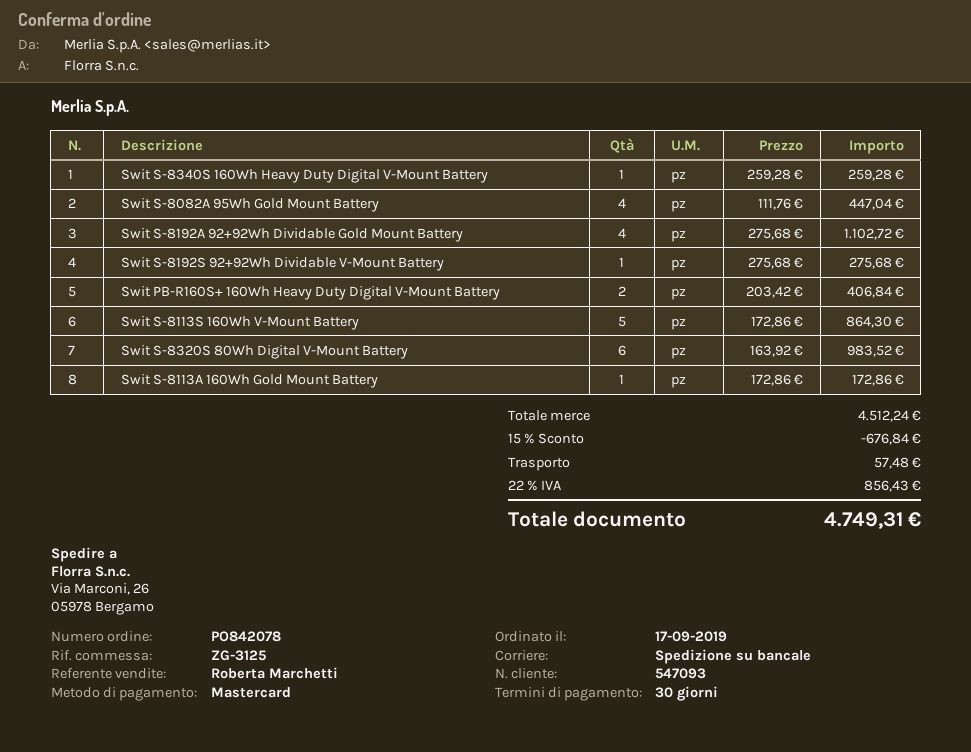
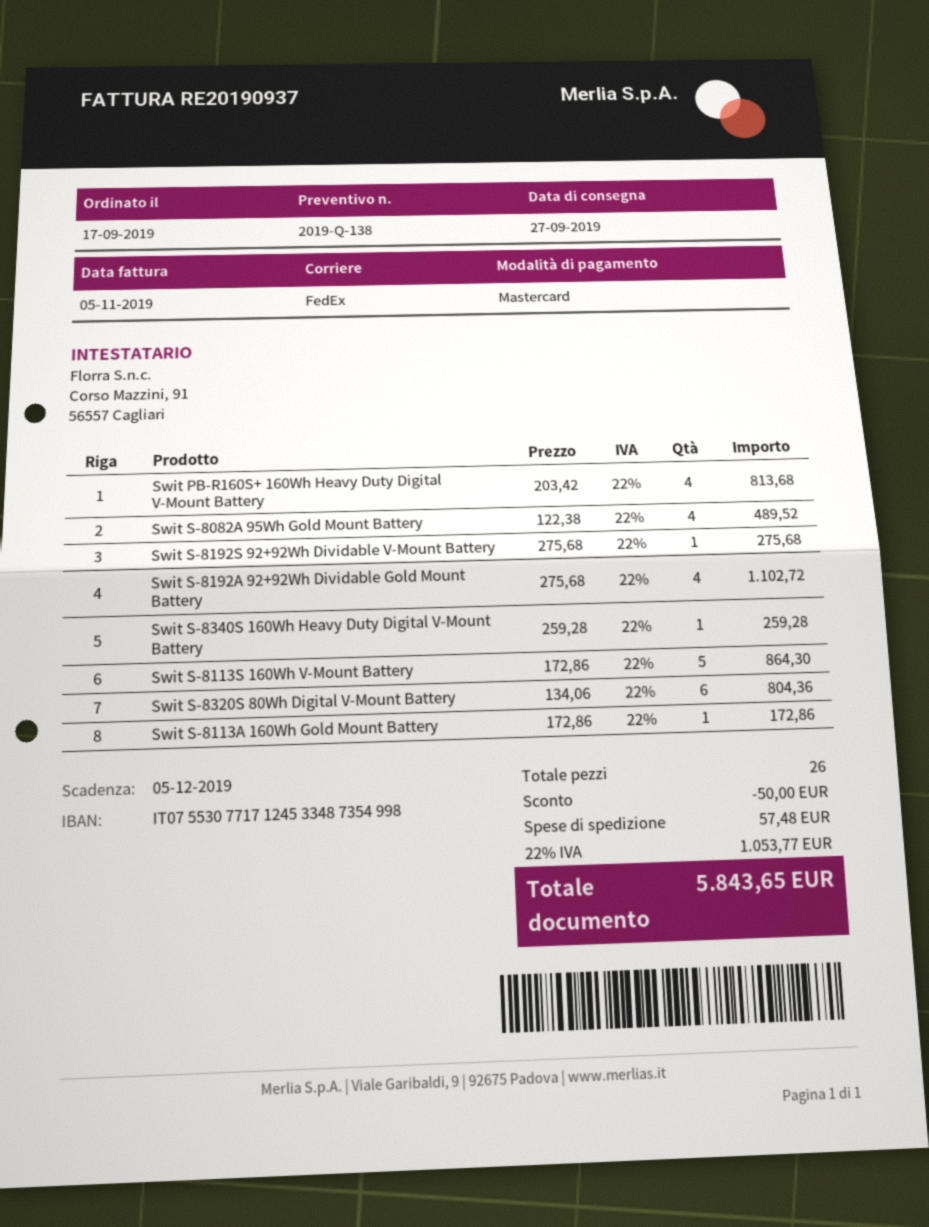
shipping method: pallet freight -> FedEx
Swit S-8082A 95Wh Gold Mount Battery: 4 x 111.76 = 447.04 -> 4 x 122.38 = 489.52
Swit PB-R160S+ 160Wh Heavy Duty Digital V-Mount Battery: 2 x 203.42 = 406.84 -> 4 x 203.42 = 813.68
Swit S-8320S 80Wh Digital V-Mount Battery: 6 x 163.92 = 983.52 -> 6 x 134.06 = 804.36
discount: 676.84 -> 50.00
tax: 22% = 856.43 -> 22% = 1053.77
total: 4749.31 -> 5843.65

